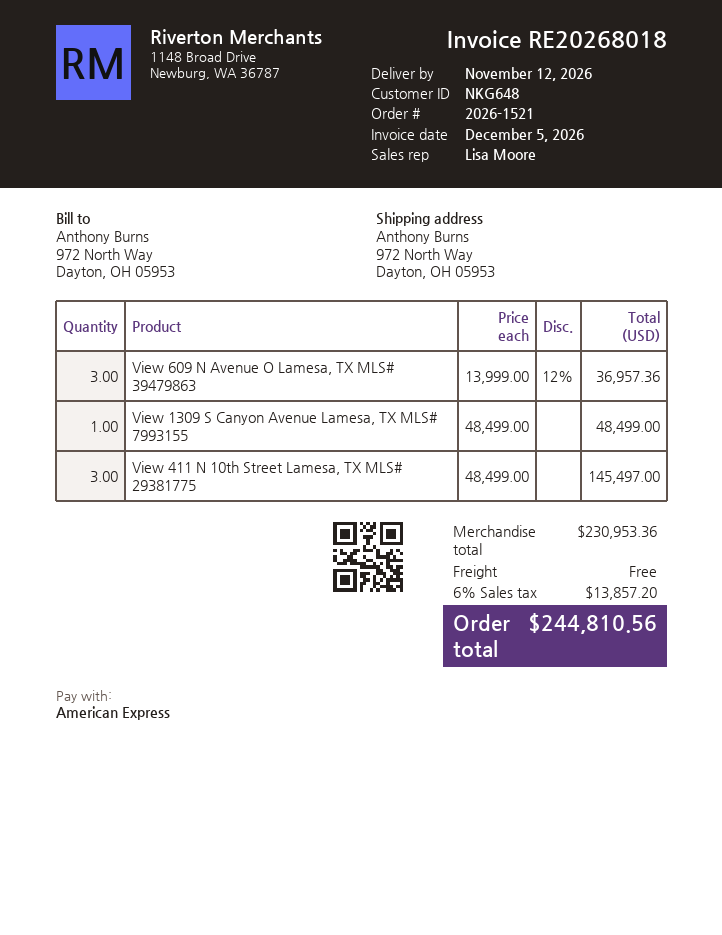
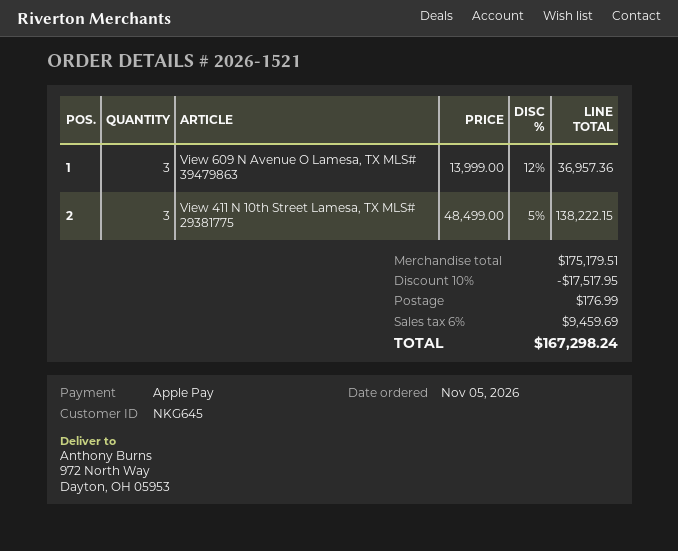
customer number: NKG648 -> NKG645
payment method: American Express -> Apple Pay
View 1309 S Canyon Avenue Lamesa, TX MLS# 7993155: 1 x 48499.00 = 48499.00 -> none
View 411 N 10th Street Lamesa, TX MLS# 29381775: 3 x 48499.00 = 145497.00 -> 3 x 48499.00 - 5% = 138222.15
subtotal: 230953.36 -> 175179.51
discount: none -> 10% = 17517.95
shipping: 0.00 -> 176.99
tax: 6% = 13857.20 -> 6% = 9459.69
total: 244810.56 -> 167298.24

